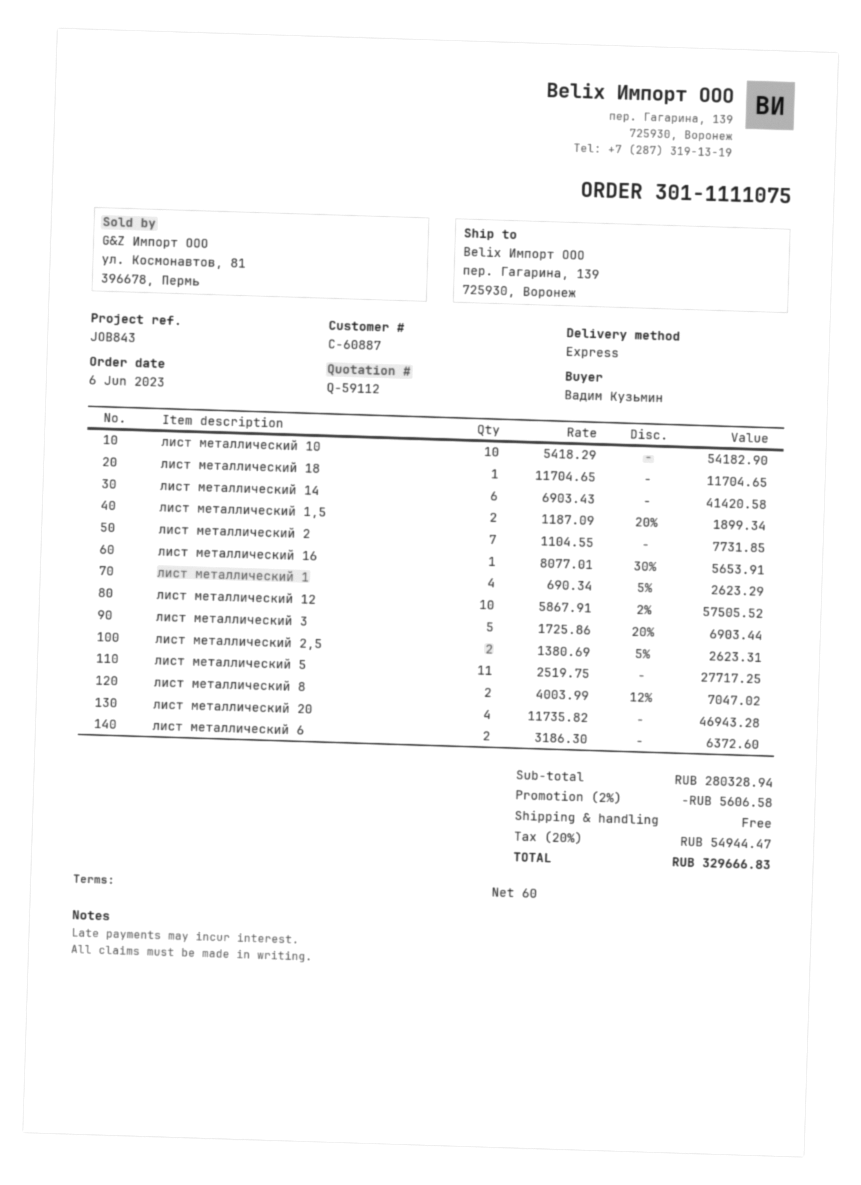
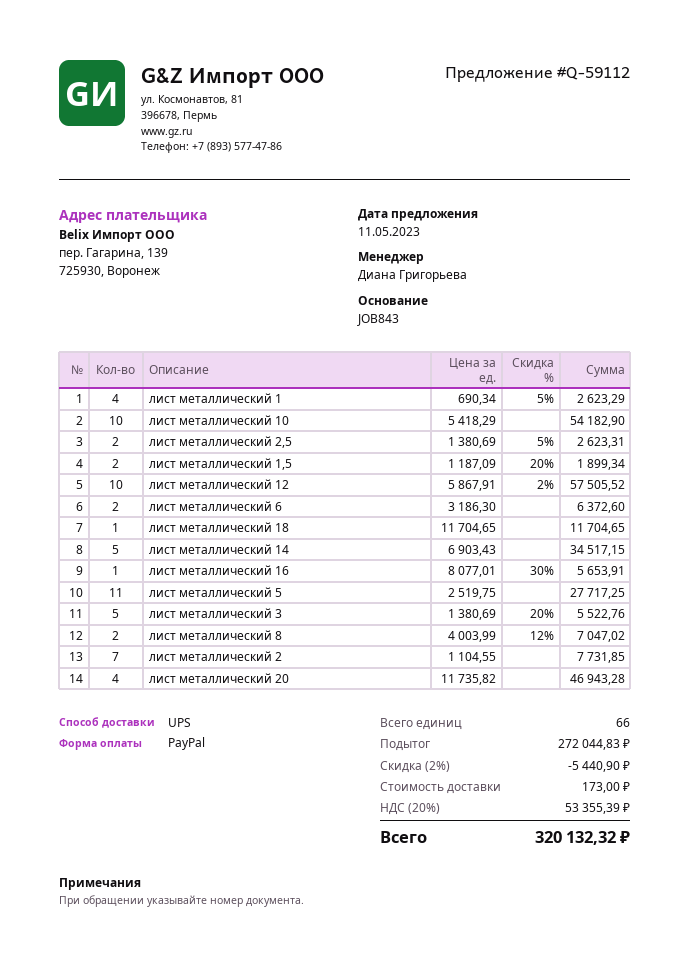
shipping method: express -> UPS
лист металлический 14: 6 x 6903.43 = 41420.58 -> 5 x 6903.43 = 34517.15
лист металлический 3: 5 x 1725.86 - 20% = 6903.44 -> 5 x 1380.69 - 20% = 5522.76
subtotal: 280328.94 -> 272044.83
discount: 2% = 5606.58 -> 2% = 5440.90
shipping: 0.00 -> 173.00
tax: 20% = 54944.47 -> 20% = 53355.39
total: 329666.83 -> 320132.32

